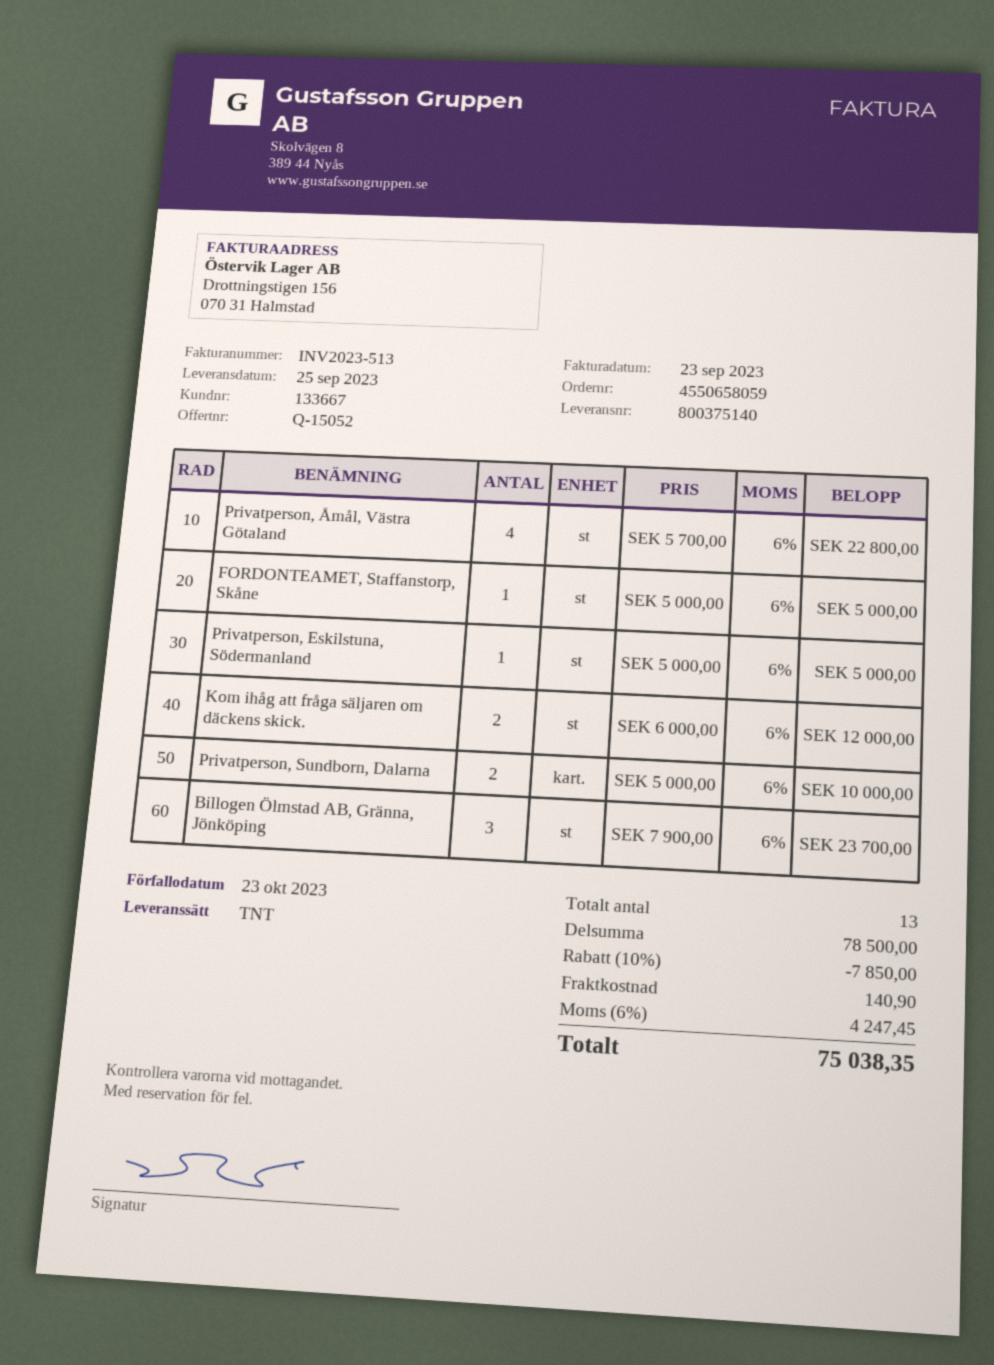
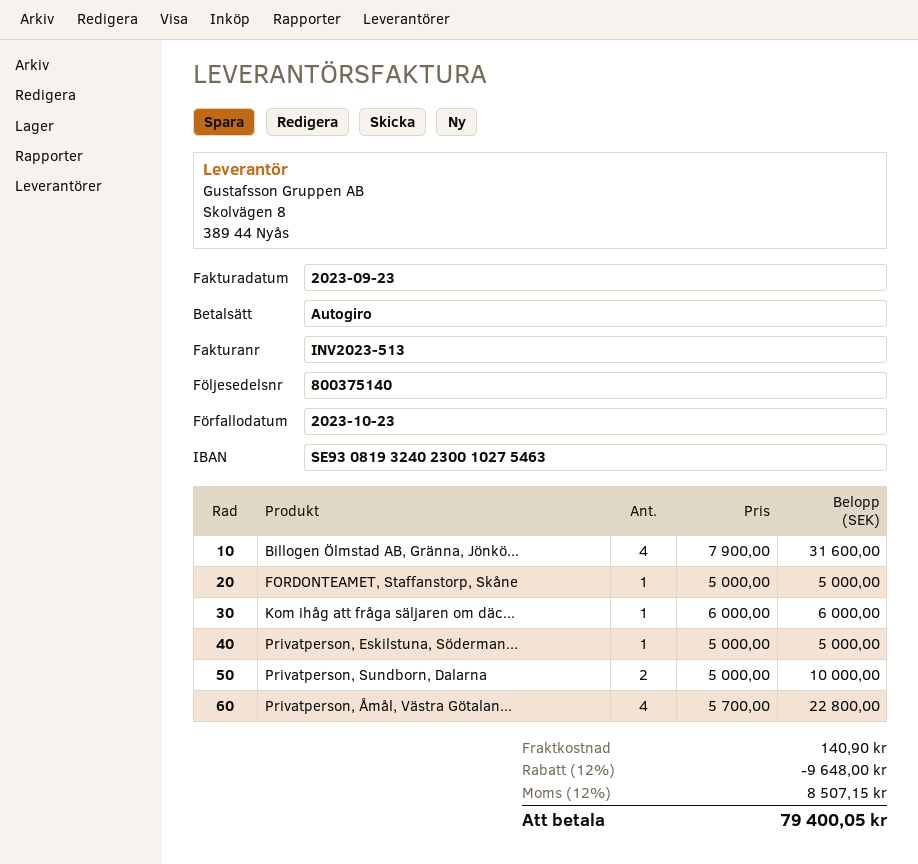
Kom ihåg att fråga säljaren om däckens skick.: 2 x 6000.00 = 12000.00 -> 1 x 6000.00 = 6000.00
Billogen Ölmstad AB, Gränna, Jönköping: 3 x 7900.00 = 23700.00 -> 4 x 7900.00 = 31600.00
discount: 10% = 7850.00 -> 12% = 9648.00
tax: 6% = 4247.45 -> 12% = 8507.15
total: 75038.35 -> 79400.05

